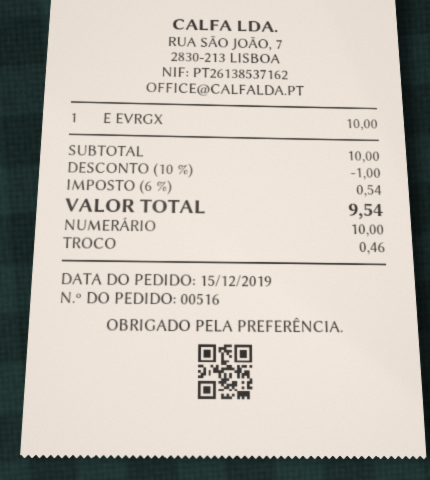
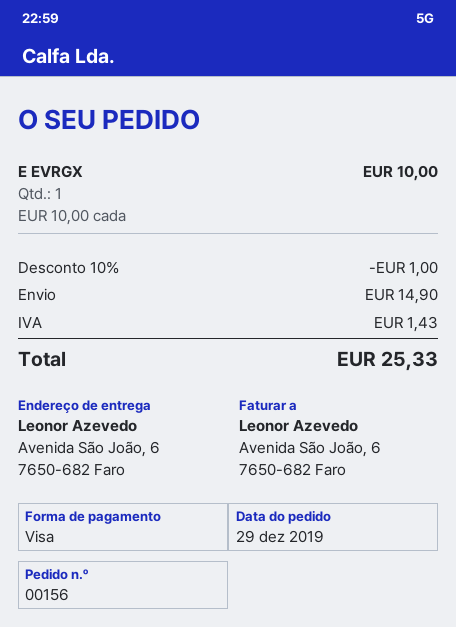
order number: 00516 -> 00156
order date: 2019-12-15 -> 2019-12-29
payment method: cash -> Visa
shipping: none -> 14.90
tax: 0.54 -> 1.43
total: 9.54 -> 25.33

